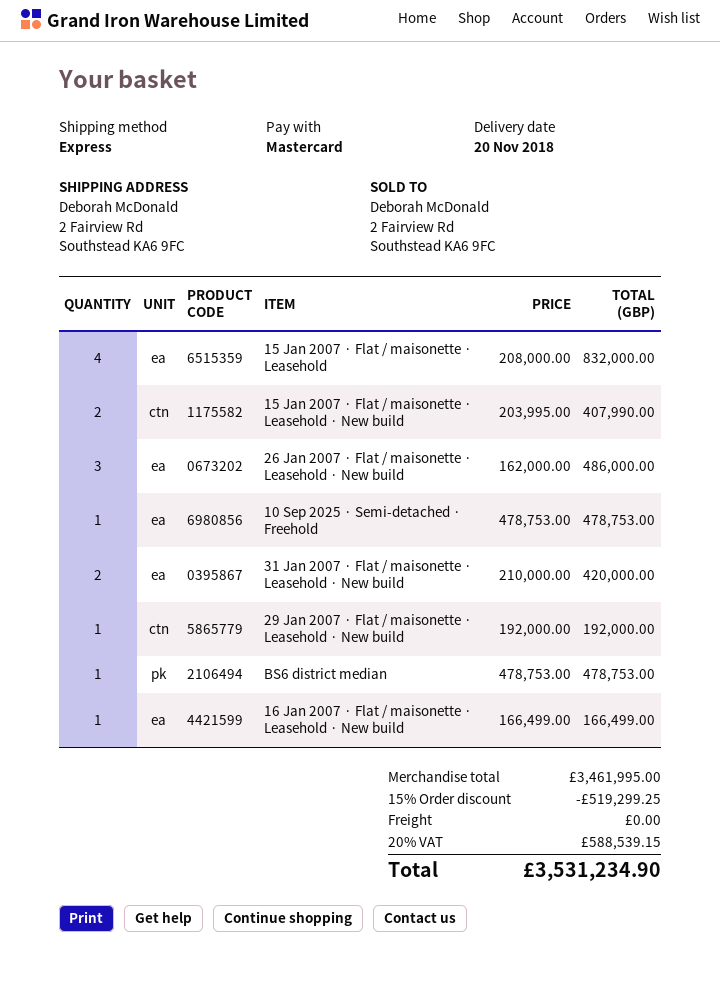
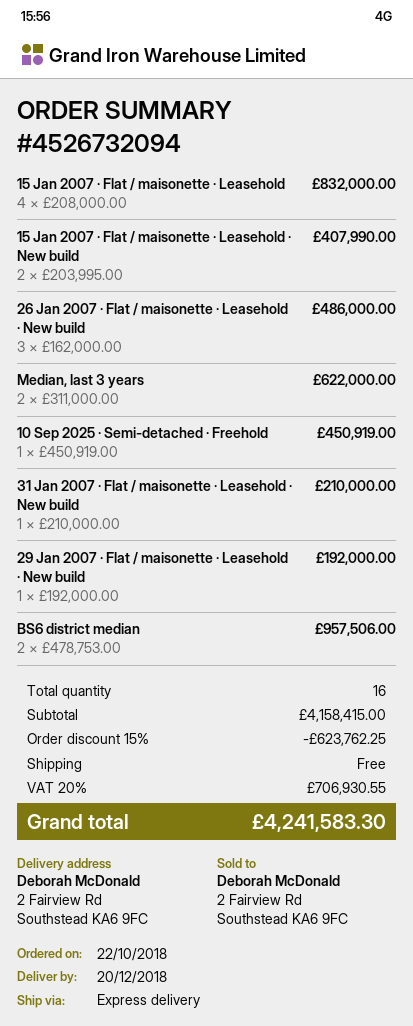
delivery date: 2018-11-20 -> 2018-12-20
10 Sep 2025 · Semi-detached · Freehold: 1 x 478753.00 = 478753.00 -> 1 x 450919.00 = 450919.00
31 Jan 2007 · Flat / maisonette · Leasehold · New build: 2 x 210000.00 = 420000.00 -> 1 x 210000.00 = 210000.00
BS6 district median: 1 x 478753.00 = 478753.00 -> 2 x 478753.00 = 957506.00
16 Jan 2007 · Flat / maisonette · Leasehold · New build: 1 x 166499.00 = 166499.00 -> none
Median, last 3 years: none -> 2 x 311000.00 = 622000.00
subtotal: 3461995.00 -> 4158415.00
discount: 15% = 519299.25 -> 15% = 623762.25
tax: 20% = 588539.15 -> 20% = 706930.55
total: 3531234.90 -> 4241583.30

